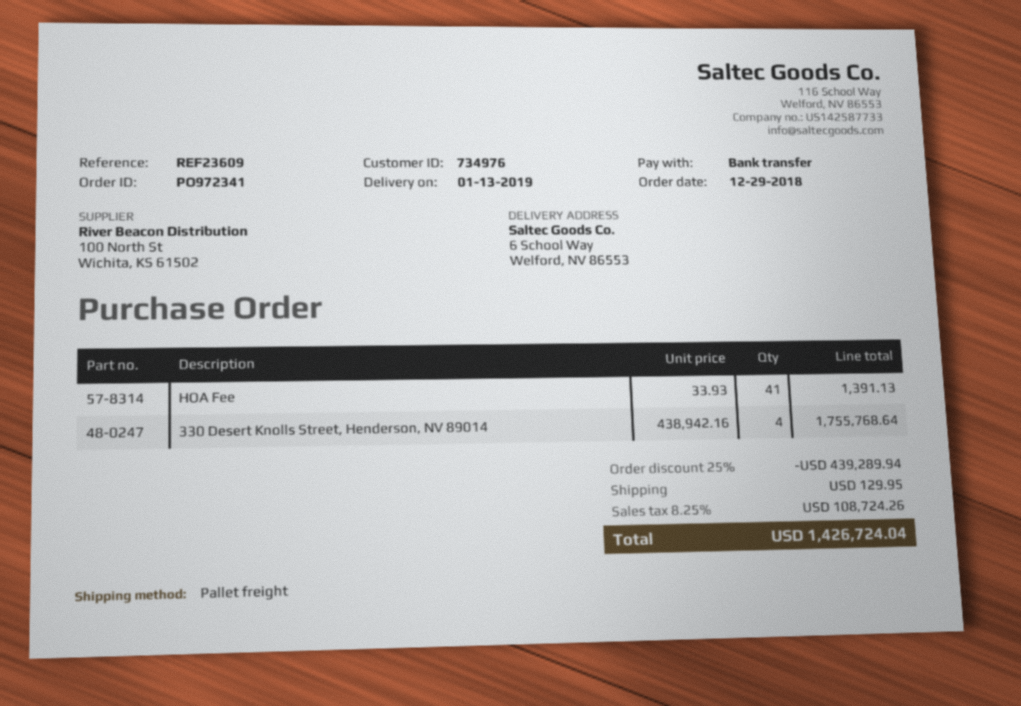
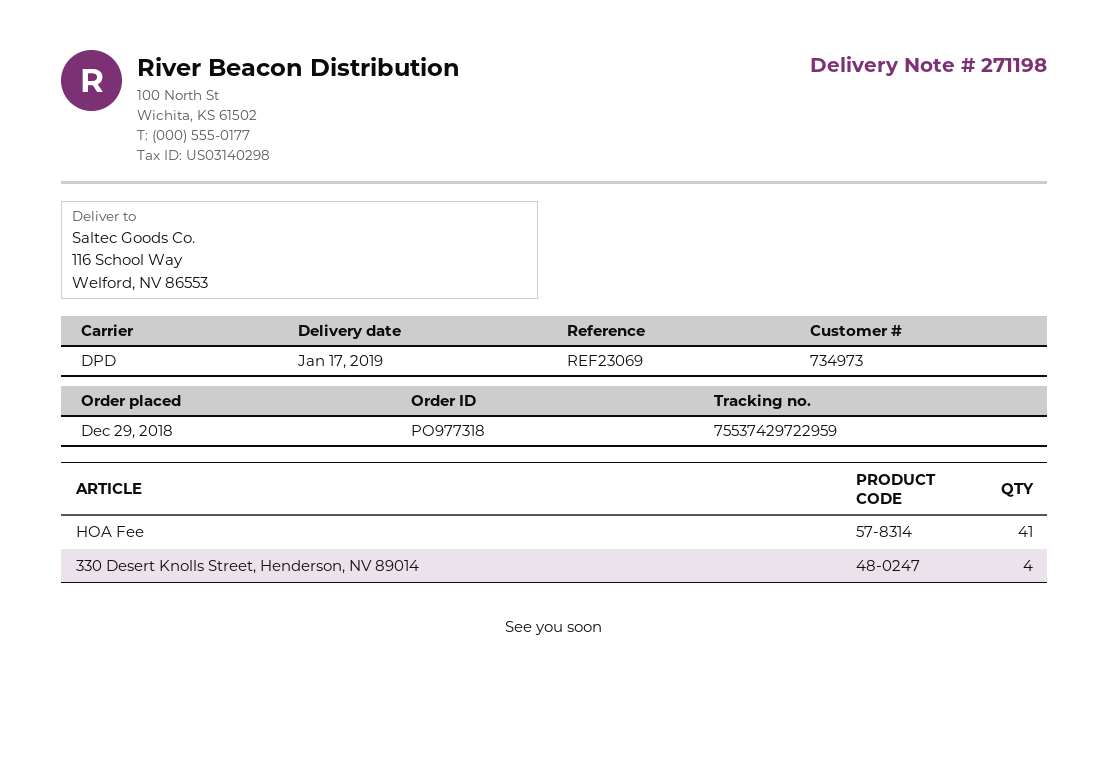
order number: PO972341 -> PO977318
delivery date: 2019-01-13 -> 2019-01-17
customer number: 734976 -> 734973
reference: REF23609 -> REF23069
shipping method: pallet freight -> DPD
ship to: 6 School Way, Welford, NV 86553 -> 116 School Way, Welford, NV 86553

